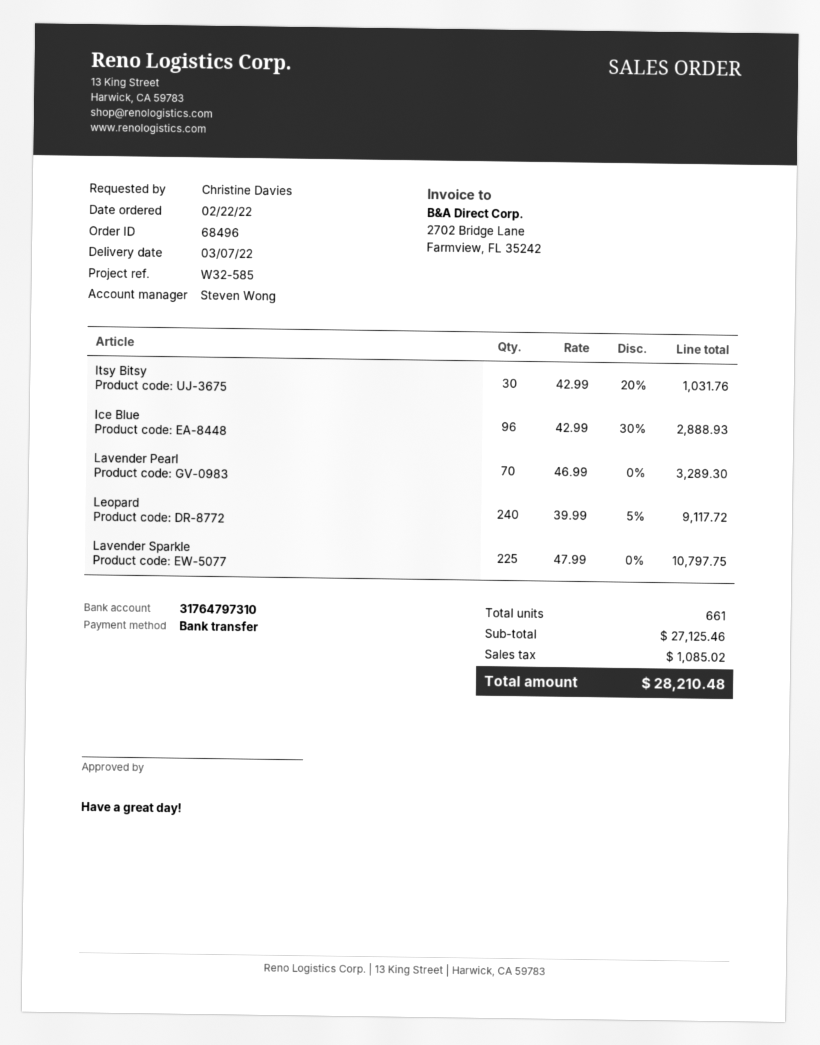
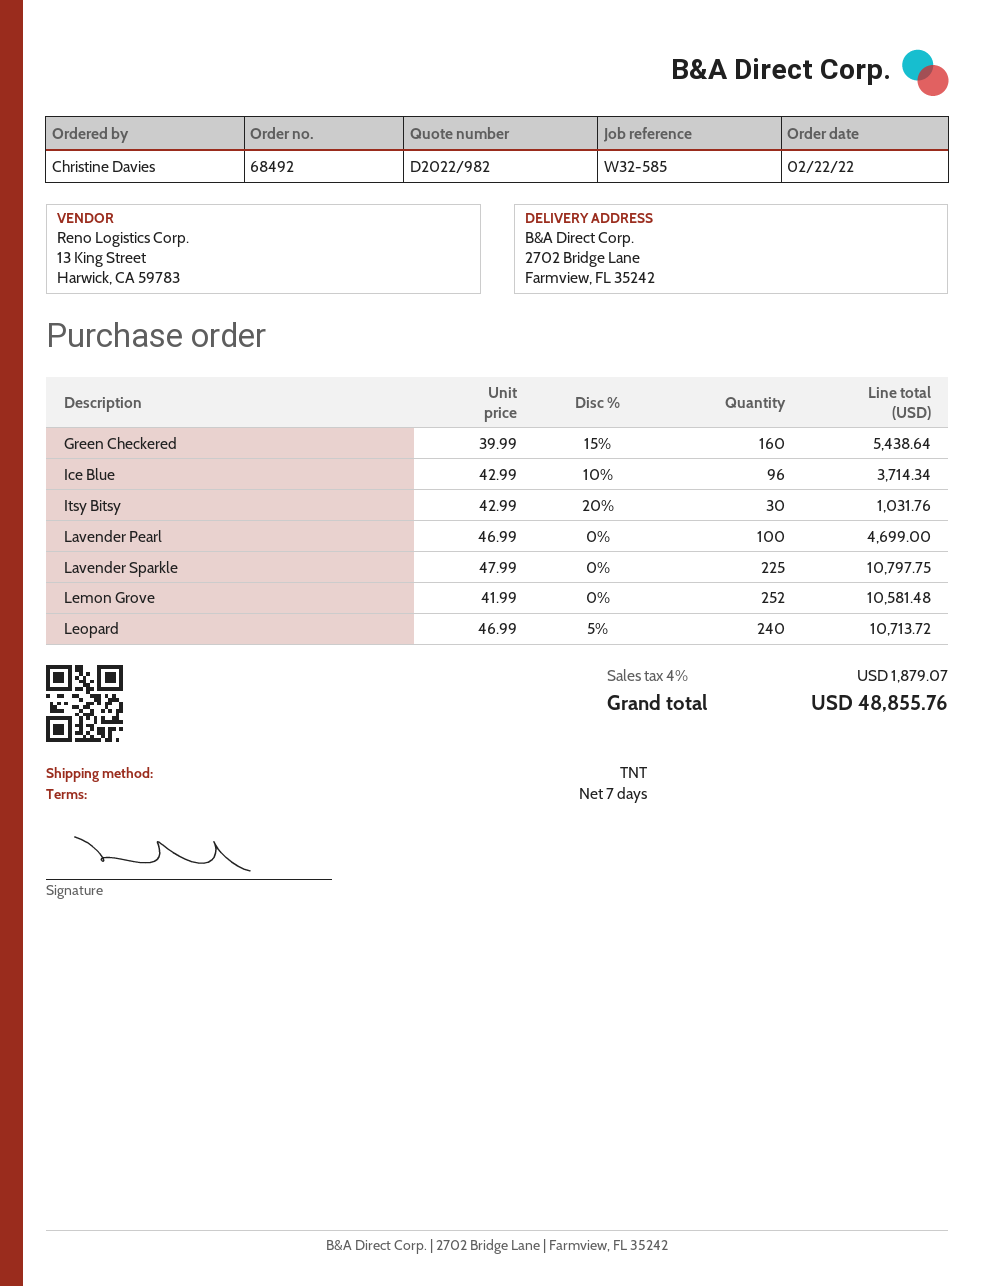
order number: 68496 -> 68492
Ice Blue: 96 x 42.99 - 30% = 2888.93 -> 96 x 42.99 - 10% = 3714.34
Lavender Pearl: 70 x 46.99 = 3289.30 -> 100 x 46.99 = 4699.00
Leopard: 240 x 39.99 - 5% = 9117.72 -> 240 x 46.99 - 5% = 10713.72
Green Checkered: none -> 160 x 39.99 - 15% = 5438.64
Lemon Grove: none -> 252 x 41.99 = 10581.48
tax: 1085.02 -> 1879.07
total: 28210.48 -> 48855.76

